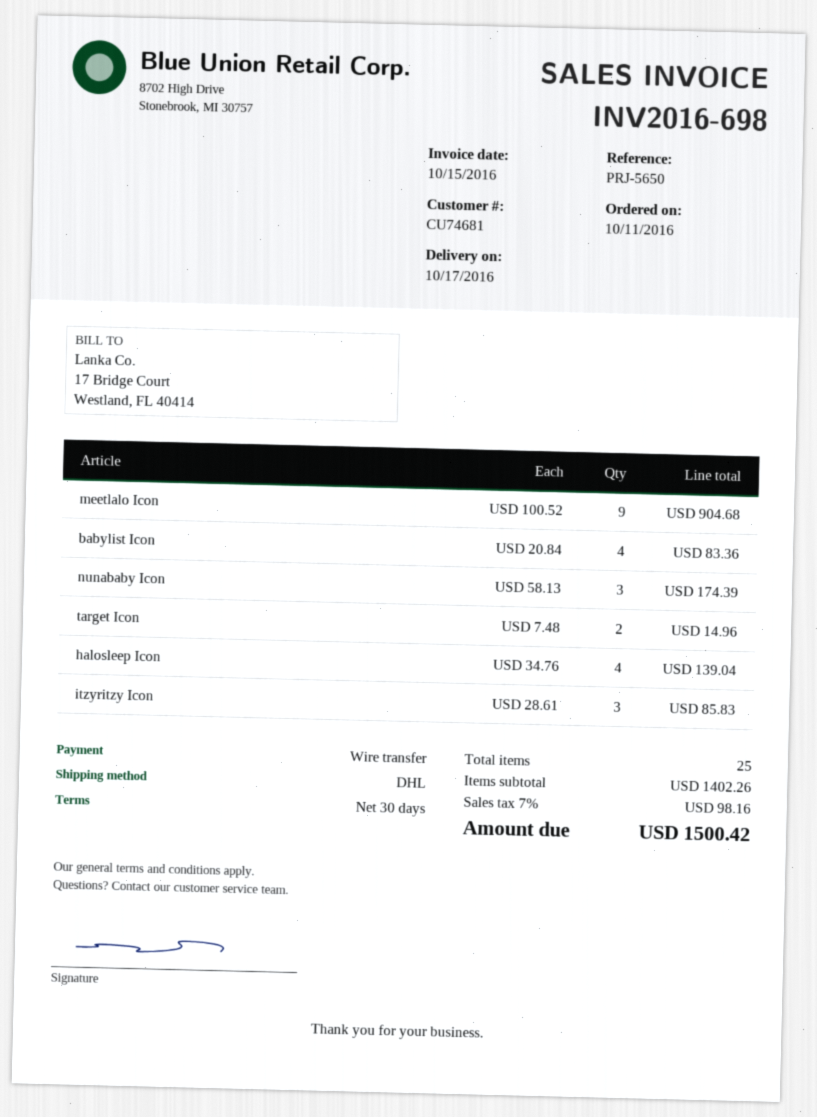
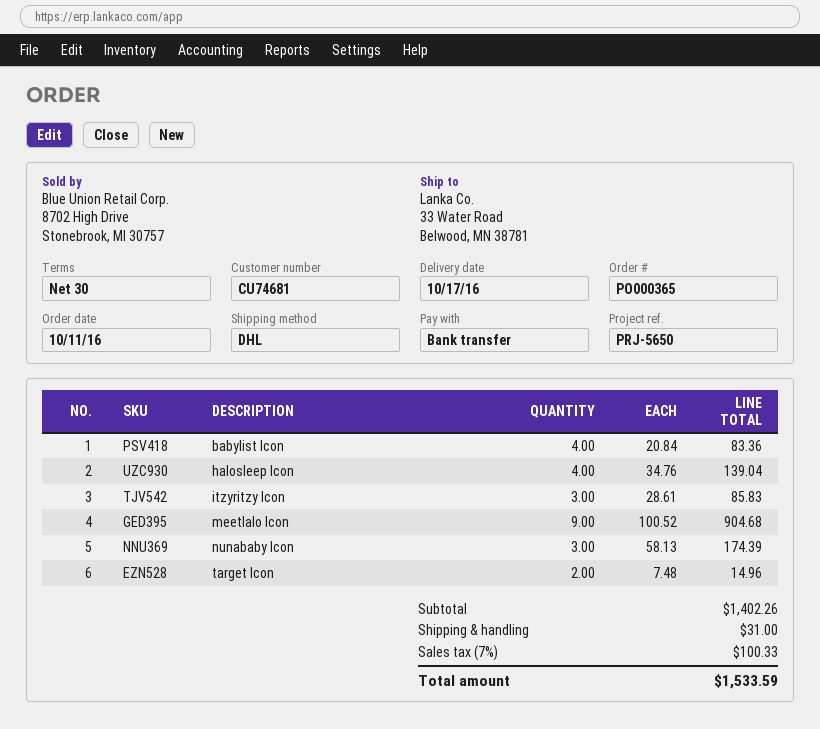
shipping: none -> 31.00
tax: 7% = 98.16 -> 7% = 100.33
total: 1500.42 -> 1533.59

